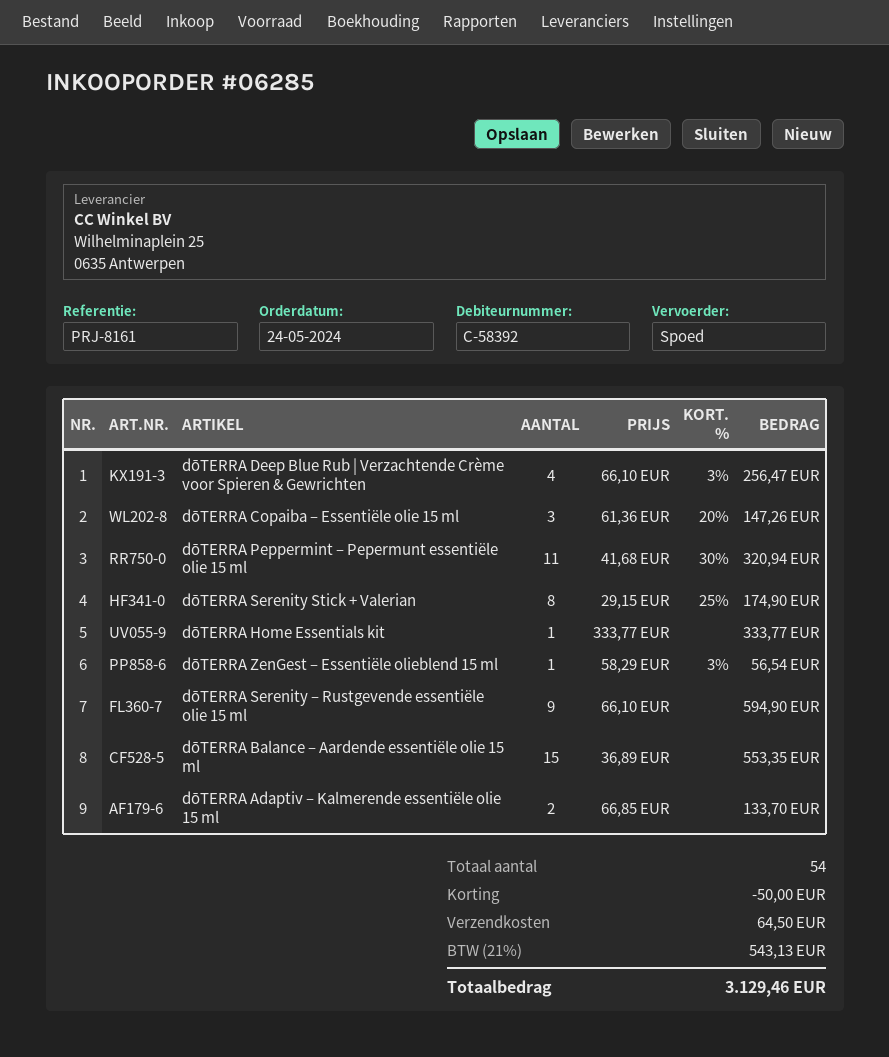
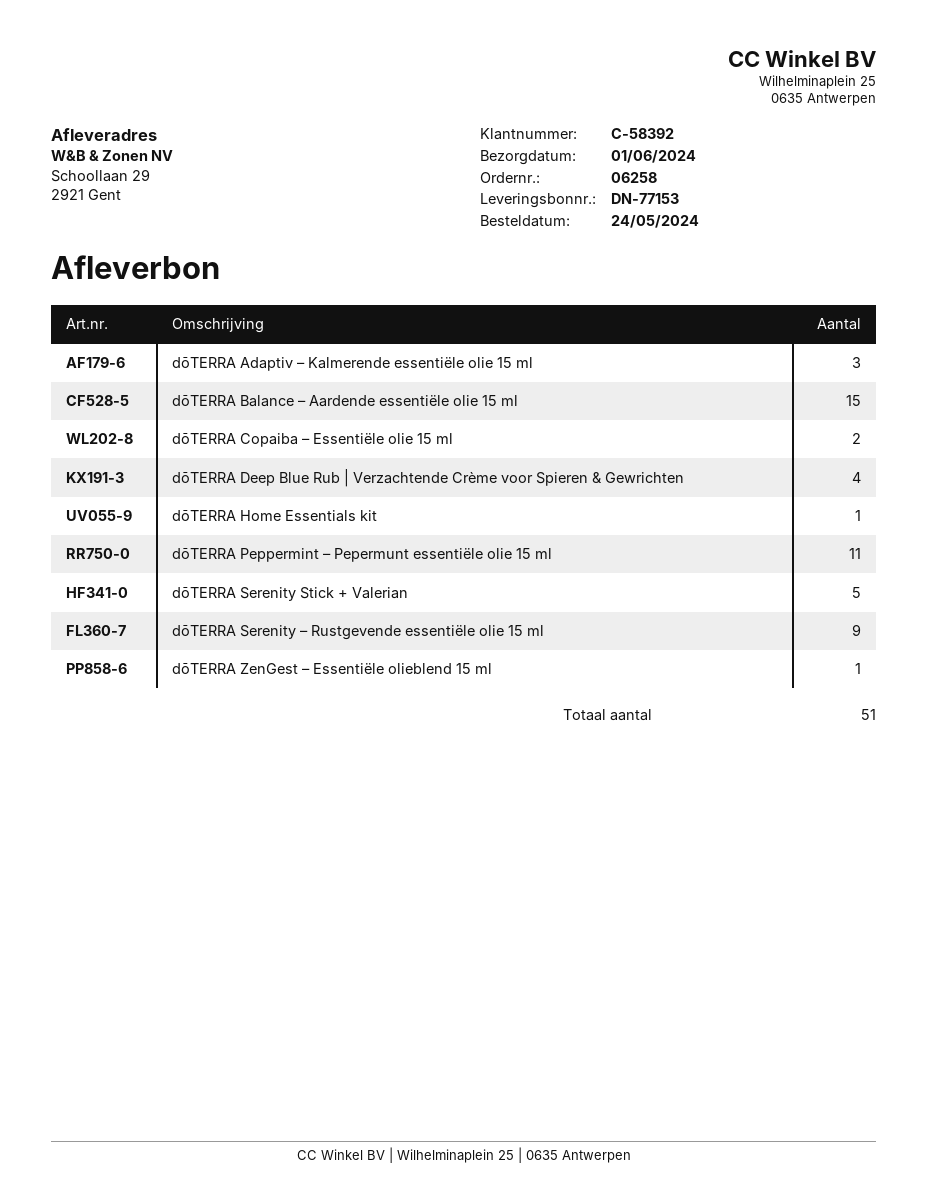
order number: 06285 -> 06258
dōTERRA Copaiba – Essentiële olie 15 ml: 3 -> 2
dōTERRA Serenity Stick + Valerian: 8 -> 5
dōTERRA Adaptiv – Kalmerende essentiële olie 15 ml: 2 -> 3
total quantity: 54 -> 51

